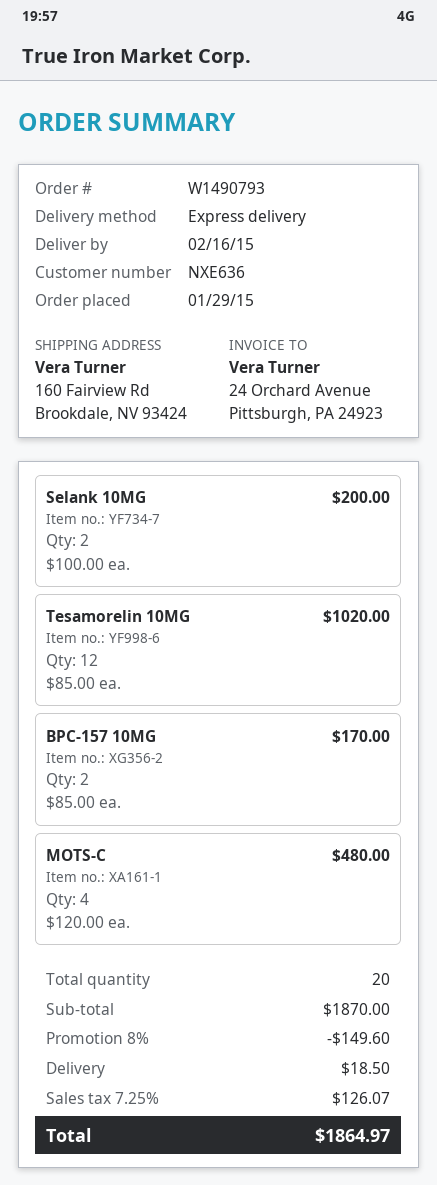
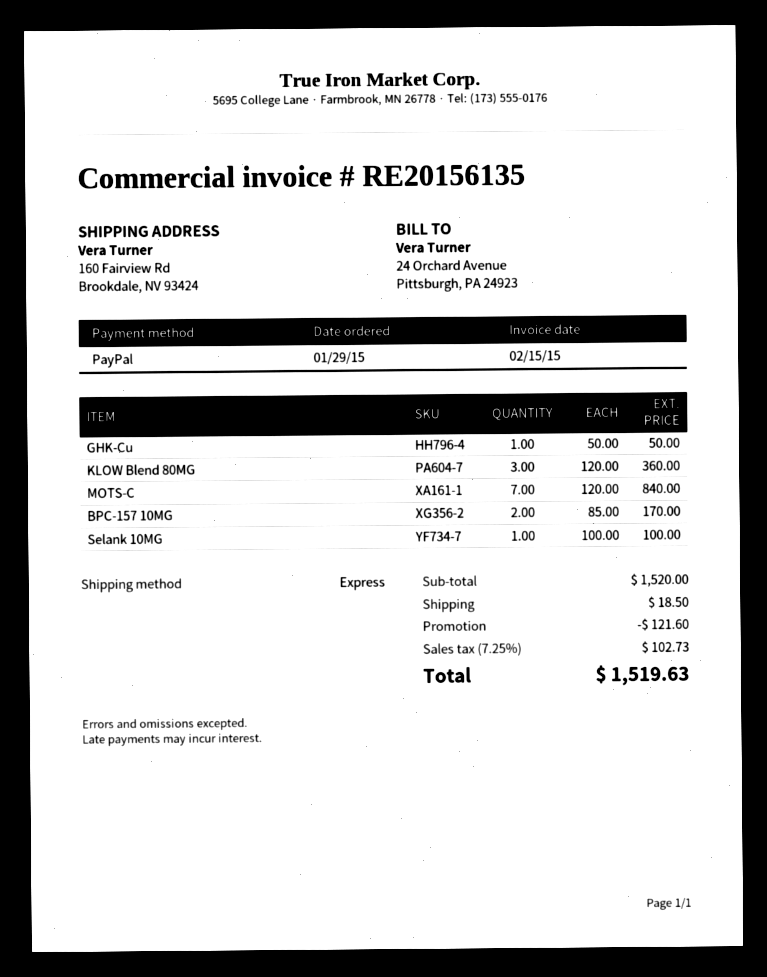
Selank 10MG: 2 x 100.00 = 200.00 -> 1 x 100.00 = 100.00
Tesamorelin 10MG: 12 x 85.00 = 1020.00 -> none
MOTS-C: 4 x 120.00 = 480.00 -> 7 x 120.00 = 840.00
GHK-Cu: none -> 1 x 50.00 = 50.00
KLOW Blend 80MG: none -> 3 x 120.00 = 360.00
subtotal: 1870.00 -> 1520.00
discount: 149.60 -> 121.60
tax: 7.25% = 126.07 -> 7.25% = 102.73
total: 1864.97 -> 1519.63

